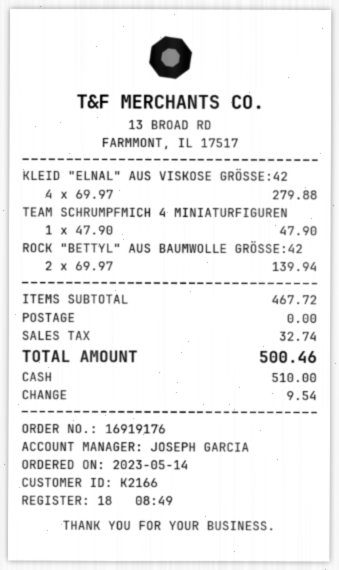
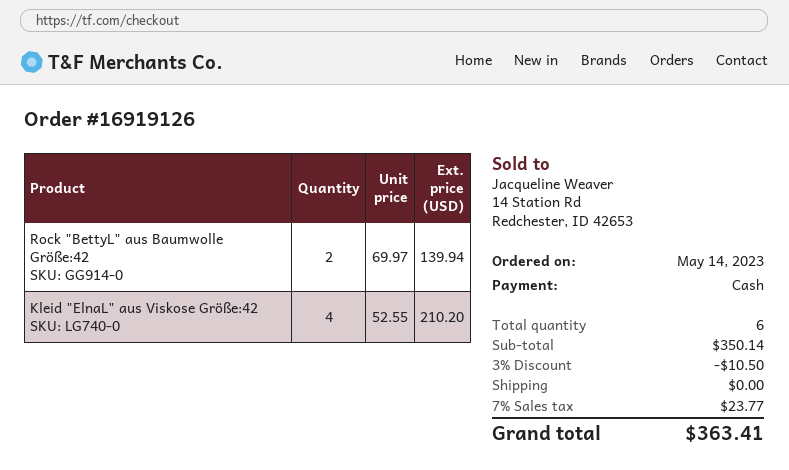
order number: 16919176 -> 16919126
KLEID "ELNAL" AUS VISKOSE GRÖSSE:42: 4 x 69.97 = 279.88 -> 4 x 52.55 = 210.20
TEAM SCHRUMPFMICH 4 MINIATURFIGUREN: 1 x 47.90 = 47.90 -> none
subtotal: 467.72 -> 350.14
discount: none -> 3% = 10.50
tax: 32.74 -> 23.77
total: 500.46 -> 363.41

